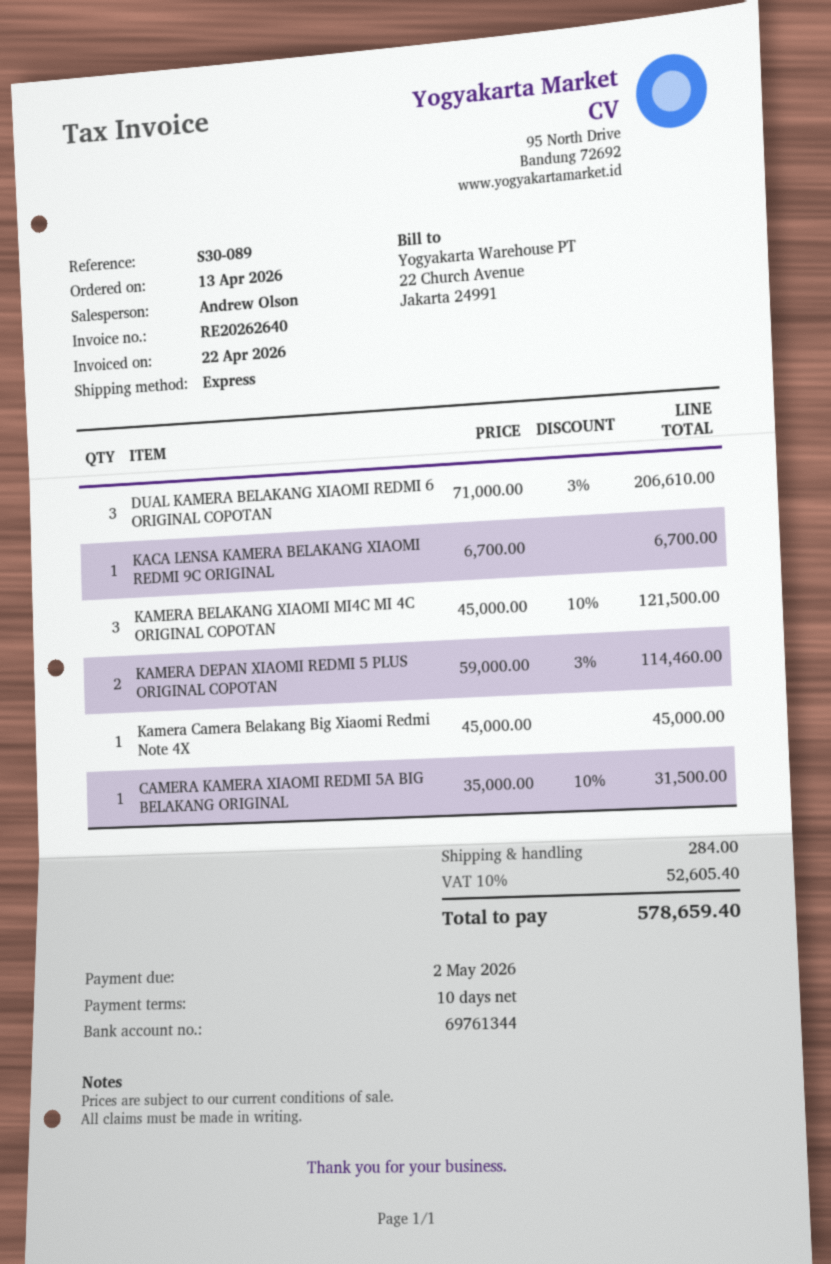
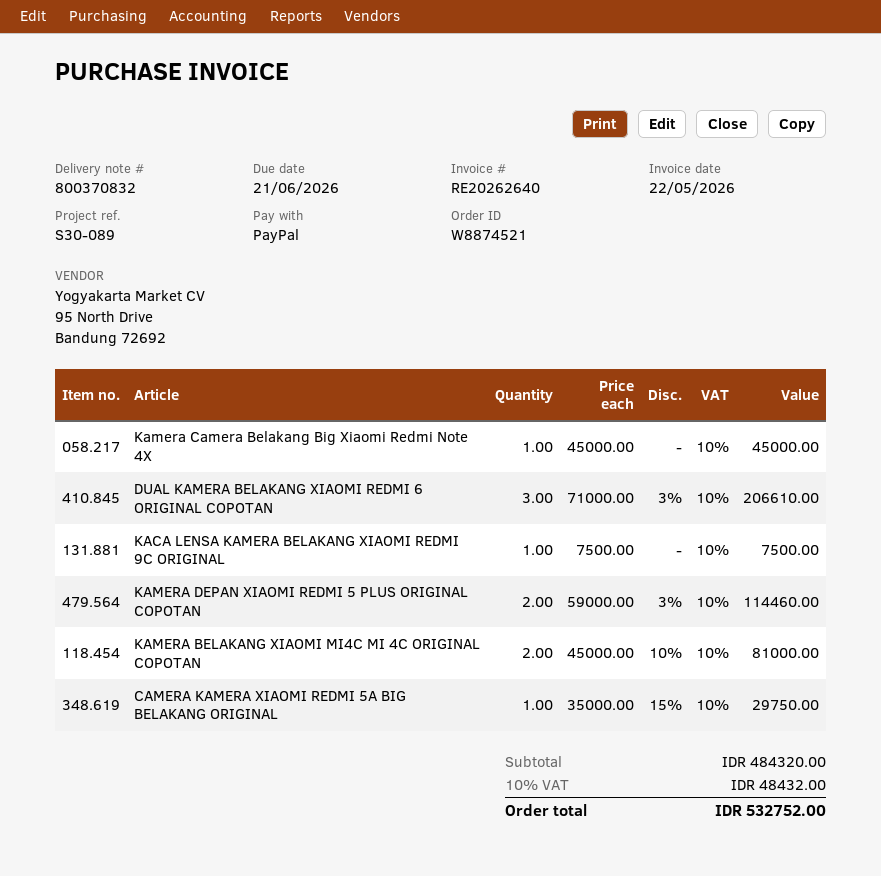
invoice date: 2026-04-22 -> 2026-05-22
due date: 2026-05-02 -> 2026-06-21
KACA LENSA KAMERA BELAKANG XIAOMI REDMI 9C ORIGINAL: 1 x 6700.00 = 6700.00 -> 1 x 7500.00 = 7500.00
KAMERA BELAKANG XIAOMI MI4C MI 4C ORIGINAL COPOTAN: 3 x 45000.00 - 10% = 121500.00 -> 2 x 45000.00 - 10% = 81000.00
CAMERA KAMERA XIAOMI REDMI 5A BIG BELAKANG ORIGINAL: 1 x 35000.00 - 10% = 31500.00 -> 1 x 35000.00 - 15% = 29750.00
shipping: 284.00 -> none
tax: 10% = 52605.40 -> 10% = 48432.00
total: 578659.40 -> 532752.00

